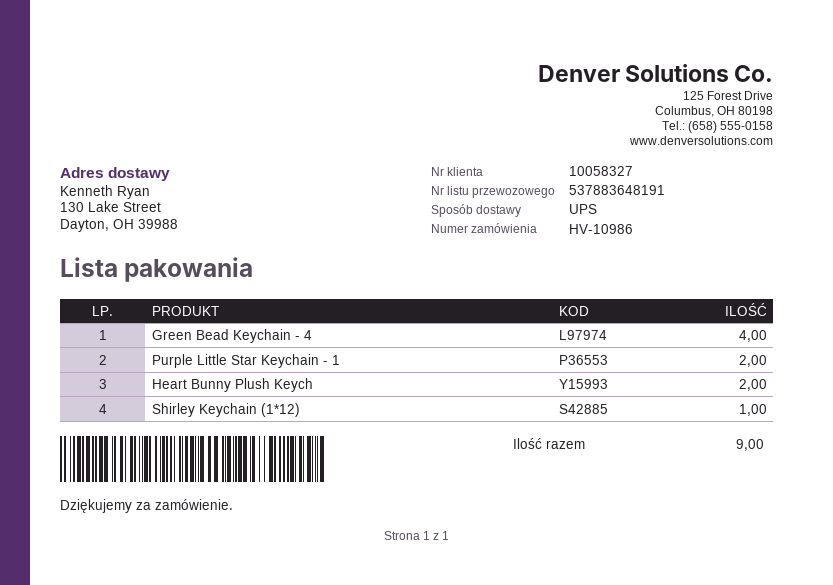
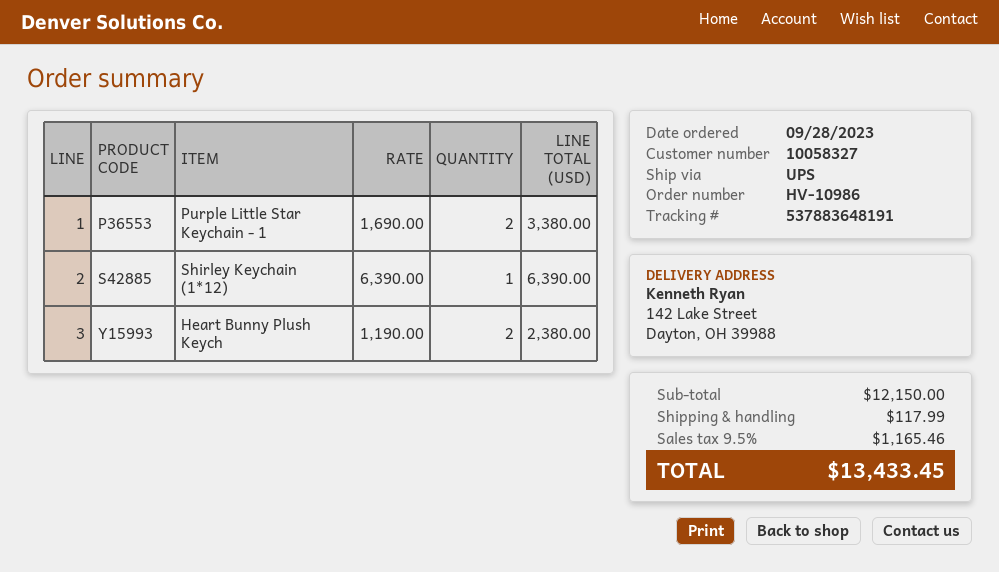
ship to: 130 Lake Street, Dayton, OH 39988 -> 142 Lake Street, Dayton, OH 39988
Green Bead Keychain - 4: 4 -> none

